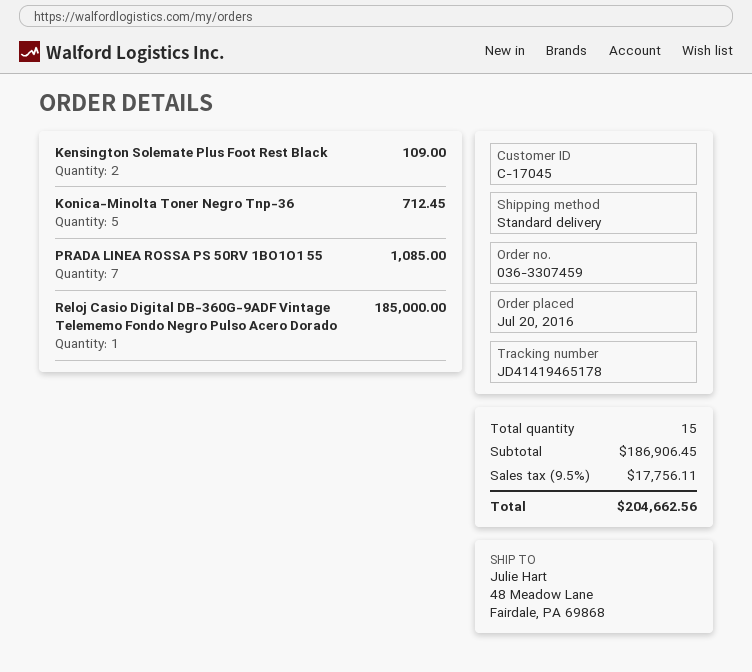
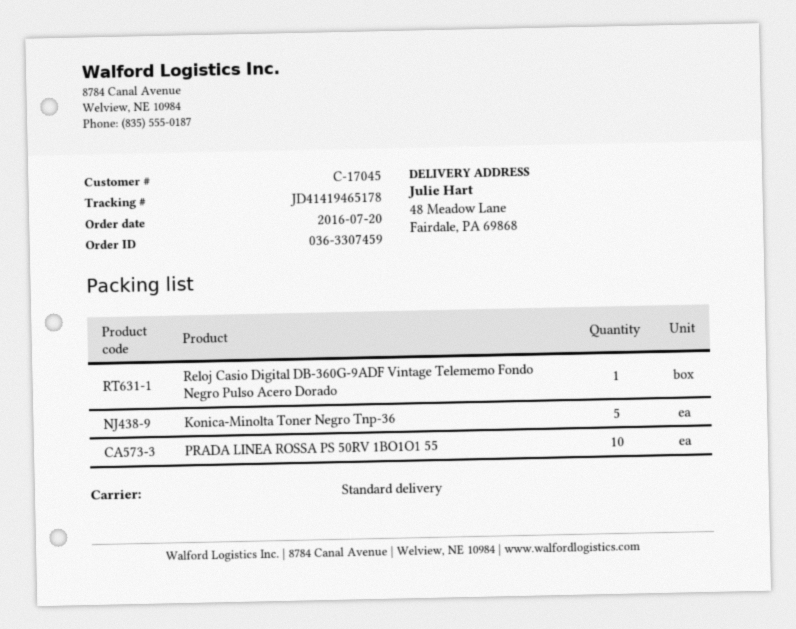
Kensington Solemate Plus Foot Rest Black: 2 -> none
PRADA LINEA ROSSA PS 50RV 1BO1O1 55: 7 -> 10

